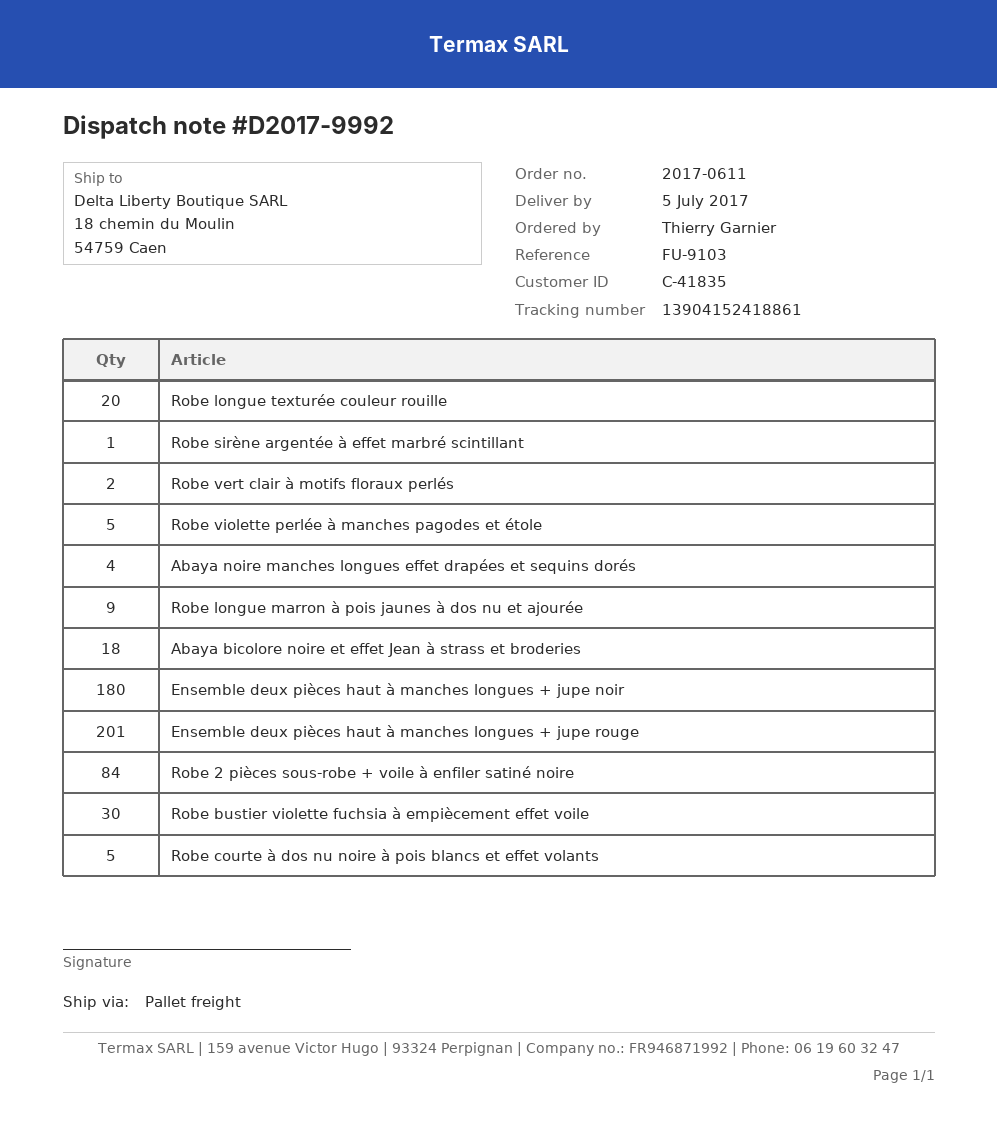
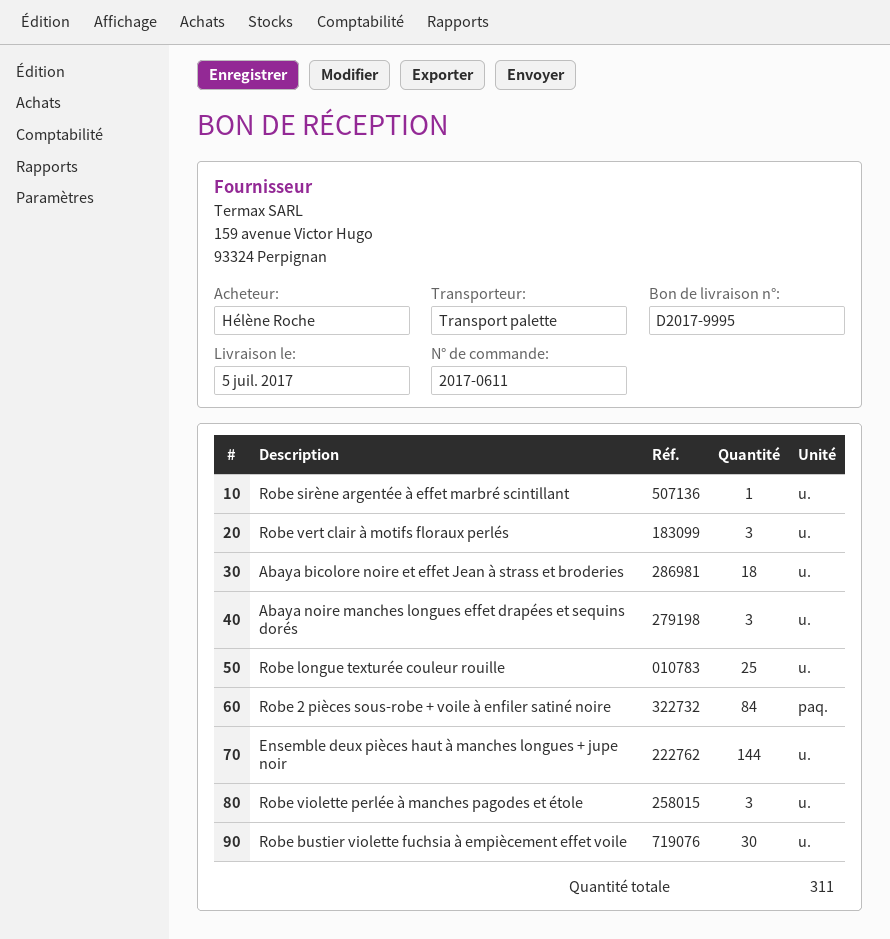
delivery note number: D2017-9992 -> D2017-9995
ordered by: Thierry Garnier -> Hélène Roche
Robe longue texturée couleur rouille: 20 -> 25
Robe vert clair à motifs floraux perlés: 2 -> 3
Robe violette perlée à manches pagodes et étole: 5 -> 3
Abaya noire manches longues effet drapées et sequins dorés: 4 -> 3
Robe longue marron à pois jaunes à dos nu et ajourée: 9 -> none
Ensemble deux pièces haut à manches longues + jupe noir: 180 -> 144
Ensemble deux pièces haut à manches longues + jupe rouge: 201 -> none
Robe courte à dos nu noire à pois blancs et effet volants: 5 -> none

